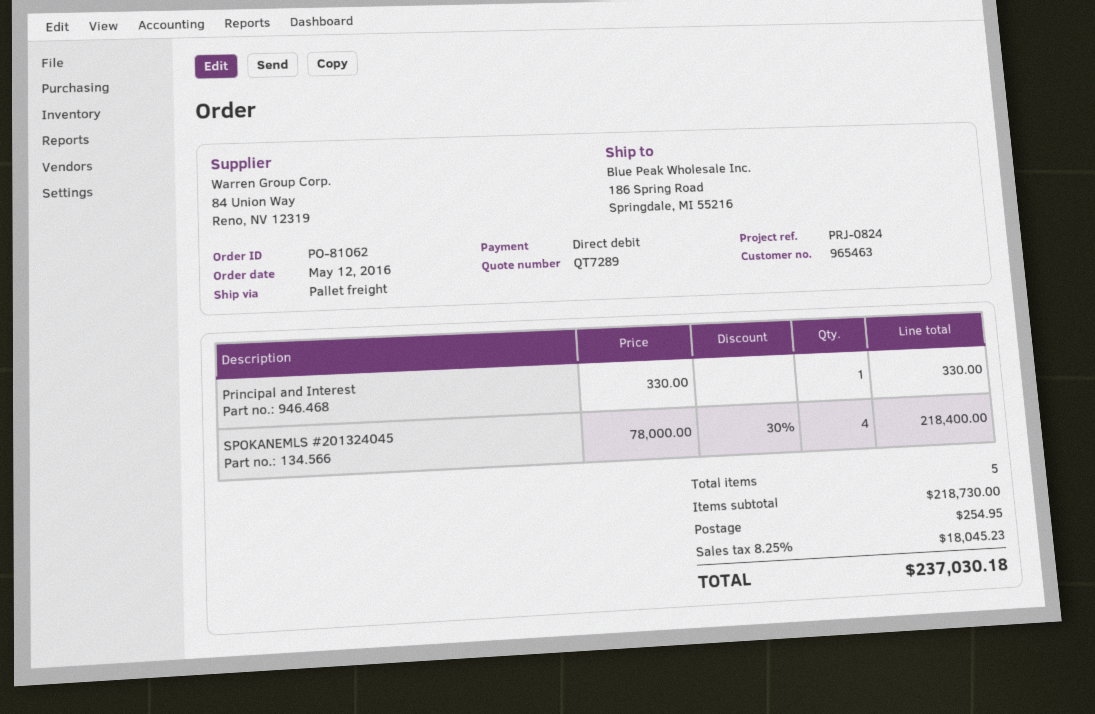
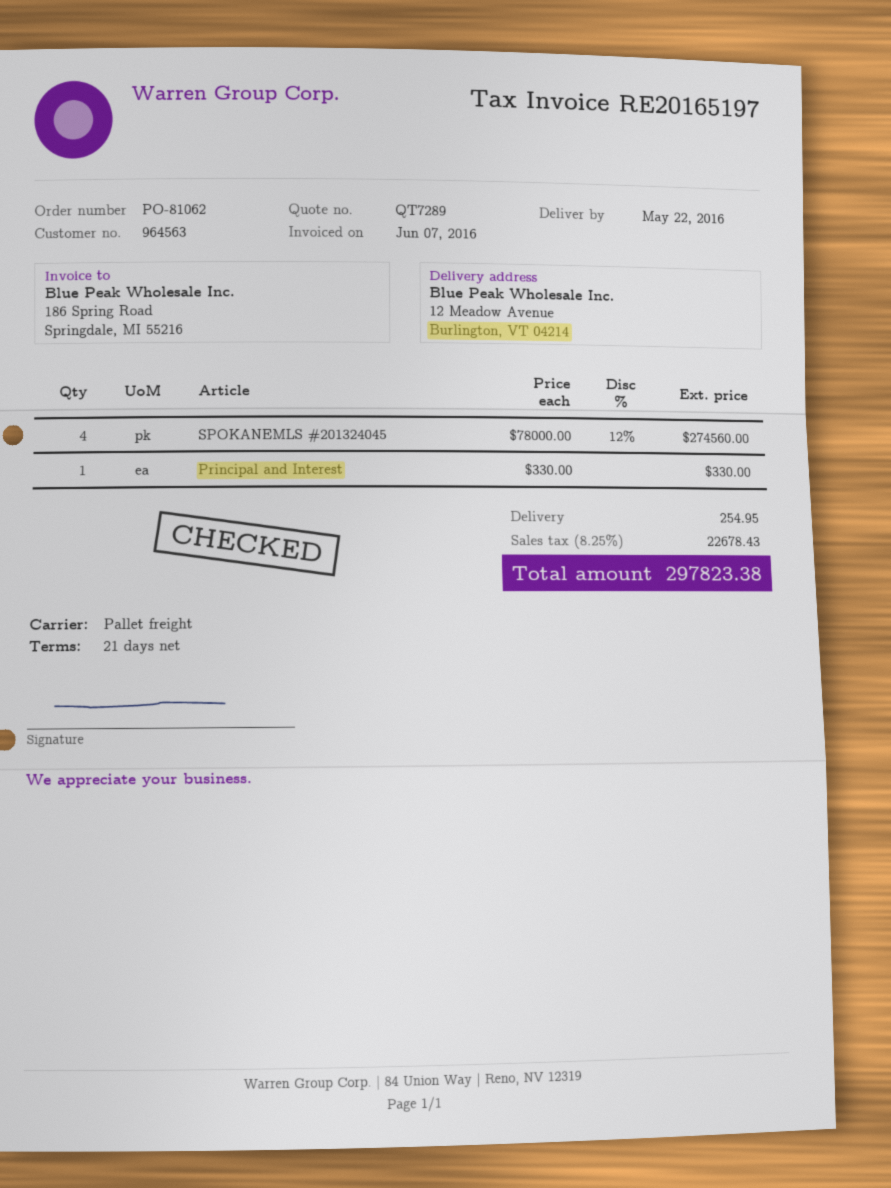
customer number: 965463 -> 964563
ship to: 186 Spring Road, Springdale, MI 55216 -> 12 Meadow Avenue, Burlington, VT 04214
SPOKANEMLS #201324045: 4 x 78000.00 - 30% = 218400.00 -> 4 x 78000.00 - 12% = 274560.00
tax: 8.25% = 18045.23 -> 8.25% = 22678.43
total: 237030.18 -> 297823.38

